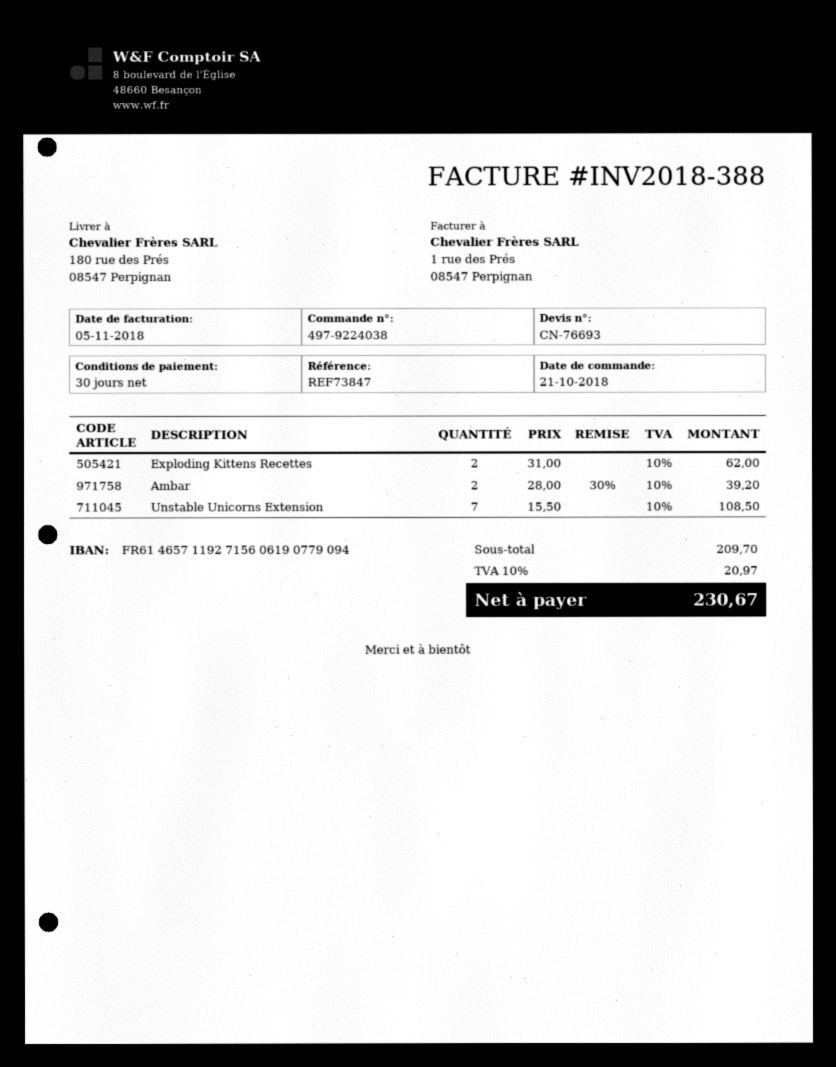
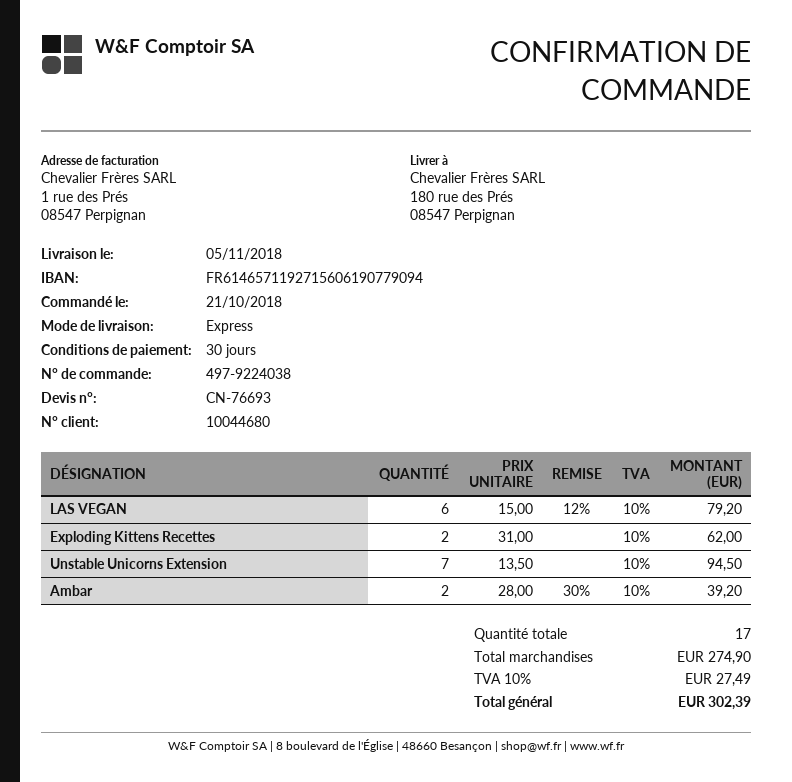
Unstable Unicorns Extension: 7 x 15.50 = 108.50 -> 7 x 13.50 = 94.50
LAS VEGAN: none -> 6 x 15.00 - 12% = 79.20
subtotal: 209.70 -> 274.90
tax: 10% = 20.97 -> 10% = 27.49
total: 230.67 -> 302.39

